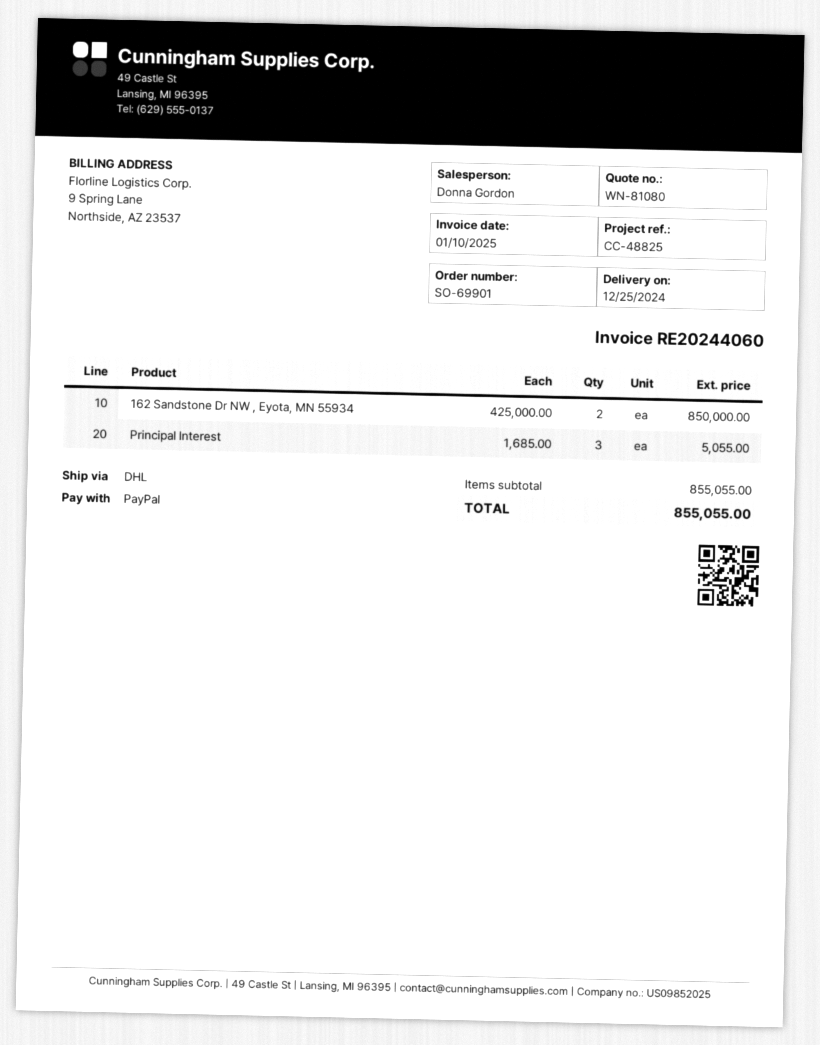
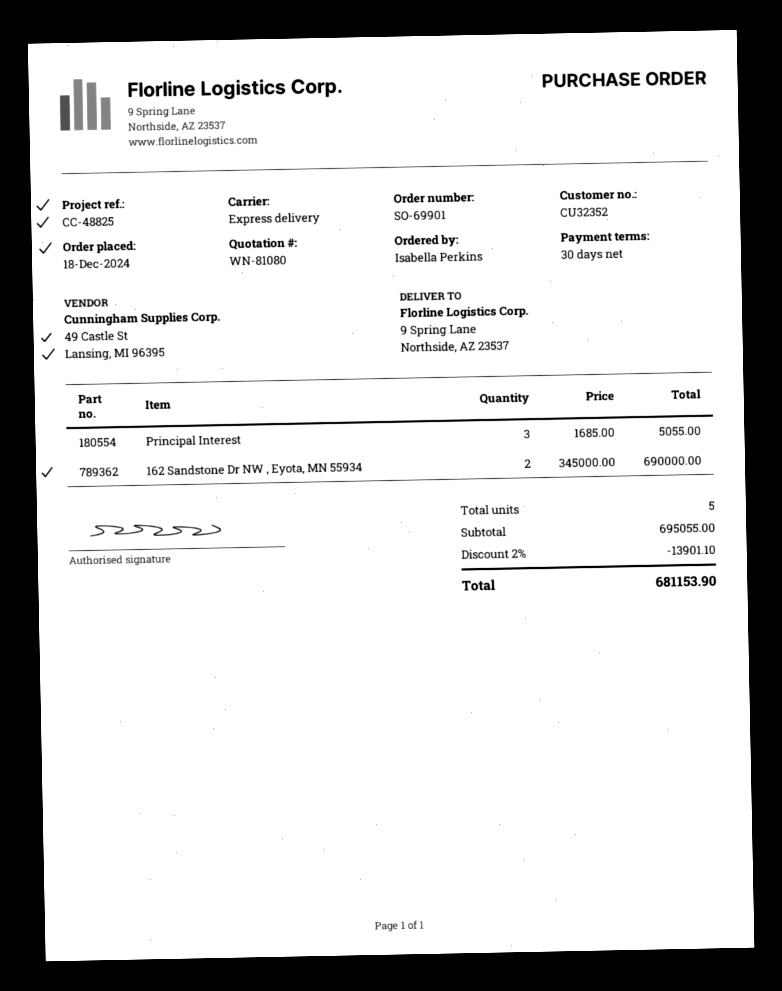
shipping method: DHL -> express
162 Sandstone Dr NW , Eyota, MN 55934: 2 x 425000.00 = 850000.00 -> 2 x 345000.00 = 690000.00
subtotal: 855055.00 -> 695055.00
discount: none -> 2% = 13901.10
total: 855055.00 -> 681153.90

